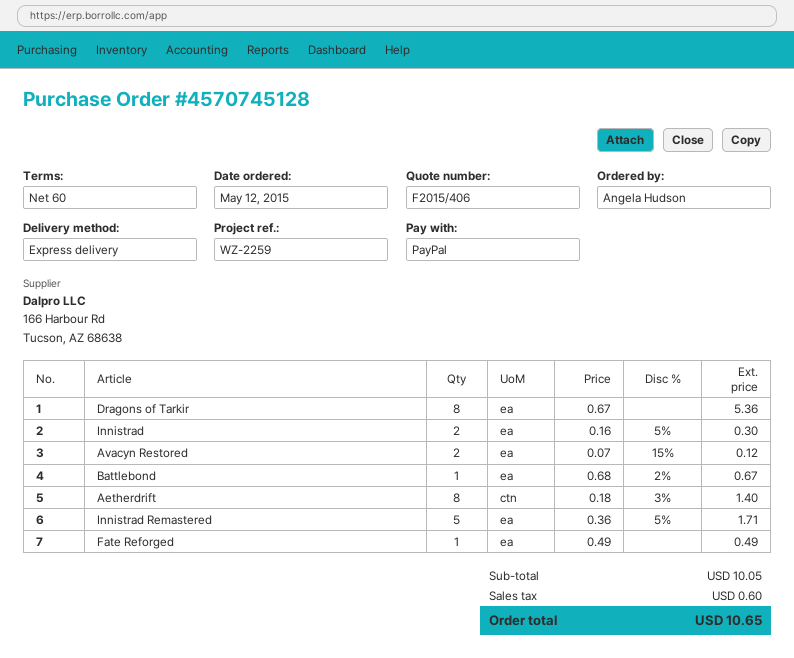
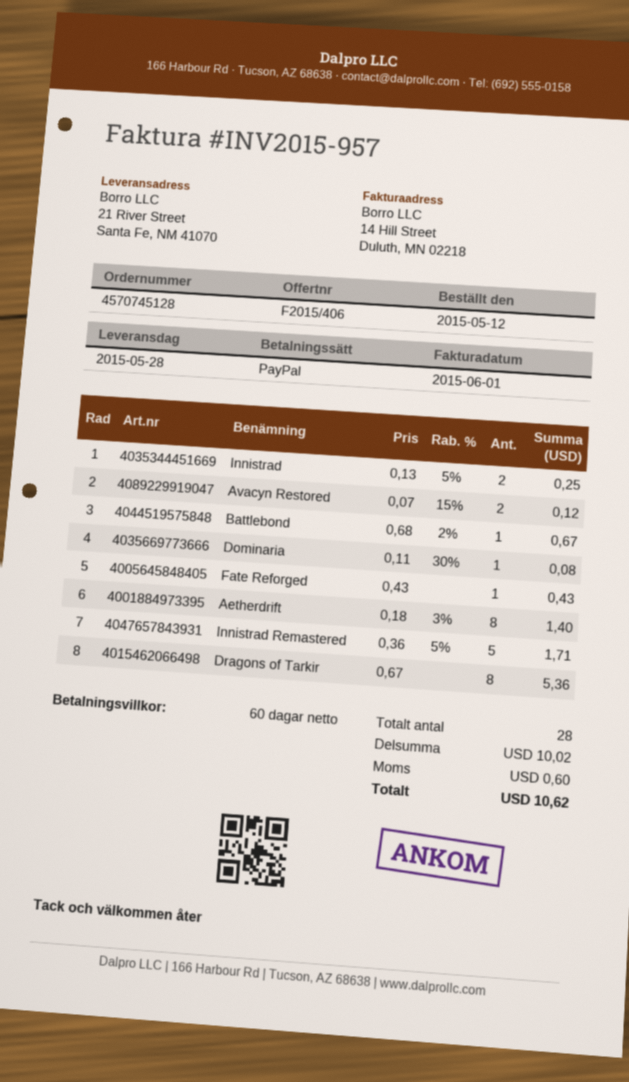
Innistrad: 2 x 0.16 - 5% = 0.30 -> 2 x 0.13 - 5% = 0.25
Fate Reforged: 1 x 0.49 = 0.49 -> 1 x 0.43 = 0.43
Dominaria: none -> 1 x 0.11 - 30% = 0.08
subtotal: 10.05 -> 10.02
total: 10.65 -> 10.62

